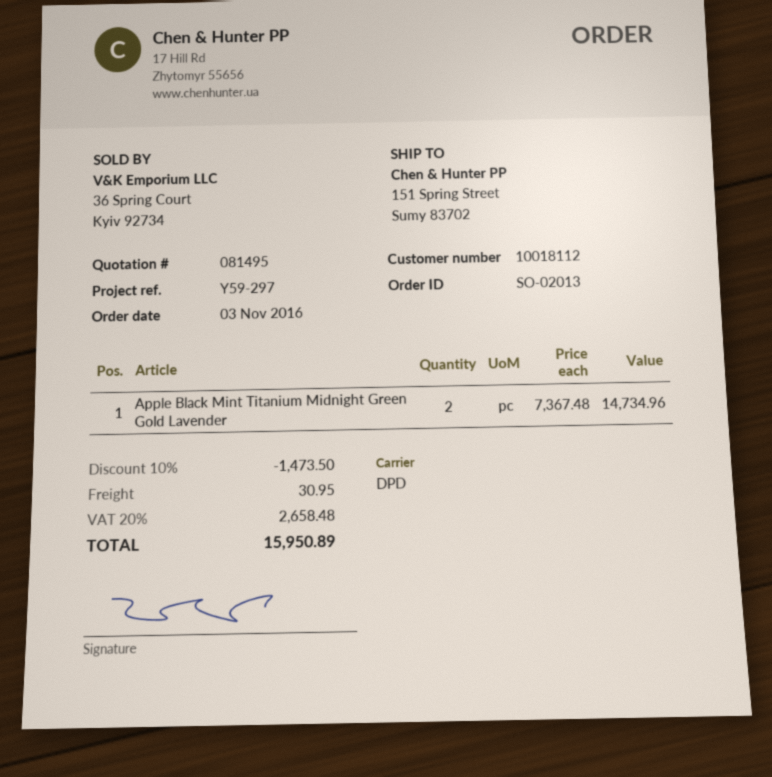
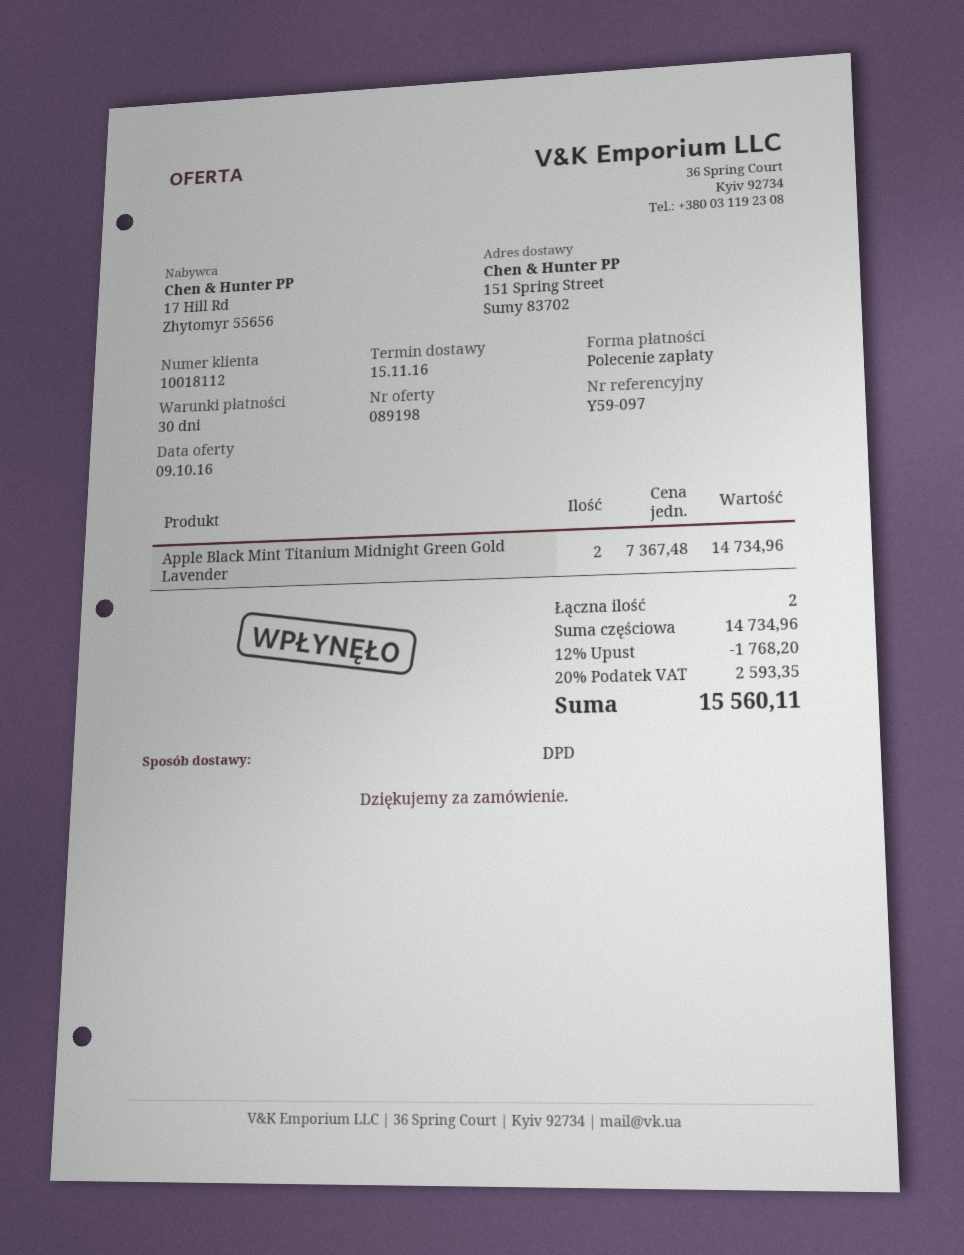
quote number: 081495 -> 089198
reference: Y59-297 -> Y59-097
discount: 10% = 1473.50 -> 12% = 1768.20
shipping: 30.95 -> none
tax: 20% = 2658.48 -> 20% = 2593.35
total: 15950.89 -> 15560.11

